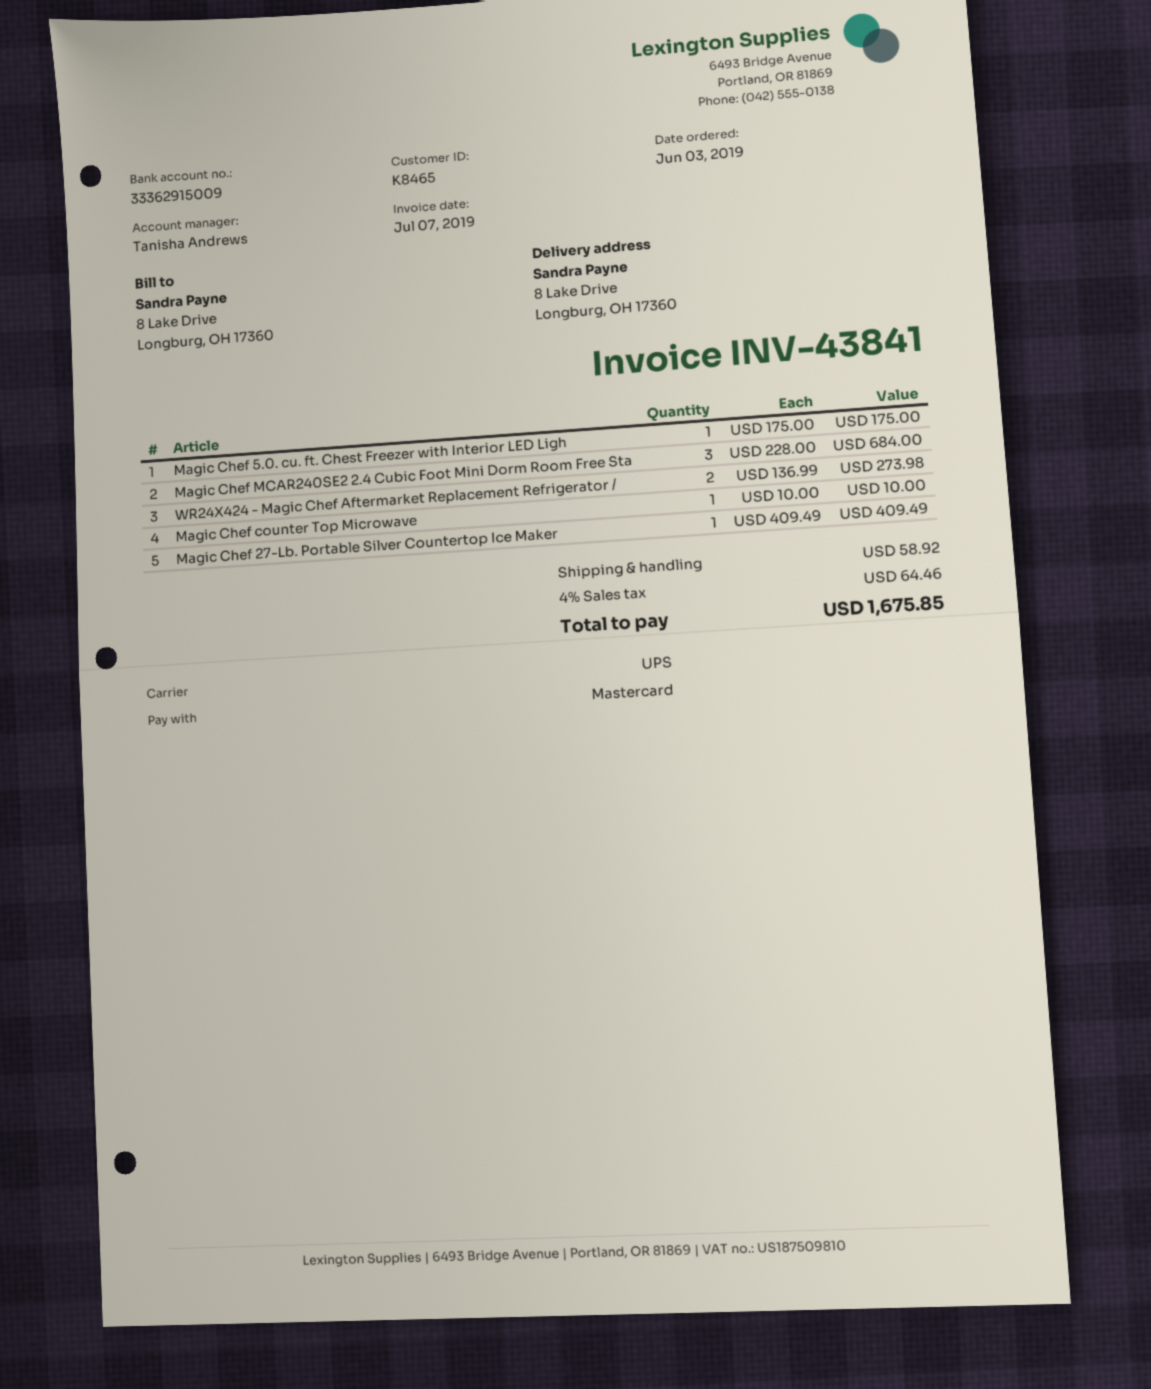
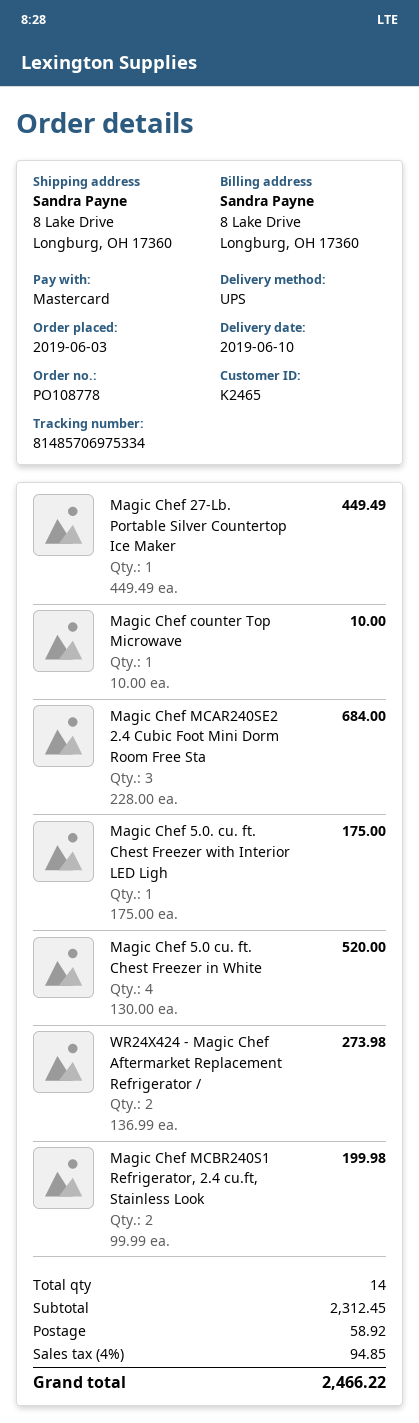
customer number: K8465 -> K2465
Magic Chef 27-Lb. Portable Silver Countertop Ice Maker: 1 x 409.49 = 409.49 -> 1 x 449.49 = 449.49
Magic Chef 5.0 cu. ft. Chest Freezer in White: none -> 4 x 130.00 = 520.00
Magic Chef MCBR240S1 Refrigerator, 2.4 cu.ft, Stainless Look: none -> 2 x 99.99 = 199.98
tax: 4% = 64.46 -> 4% = 94.85
total: 1675.85 -> 2466.22

